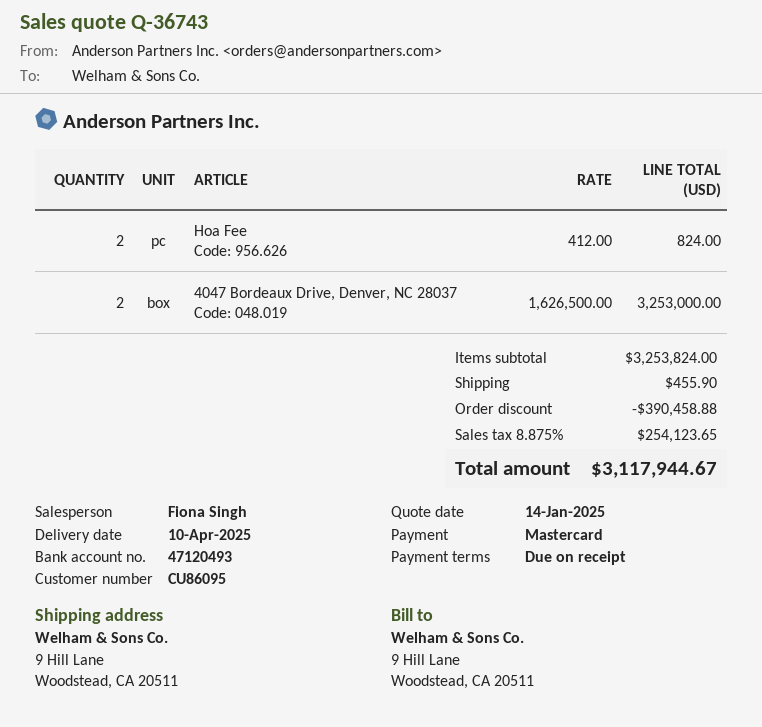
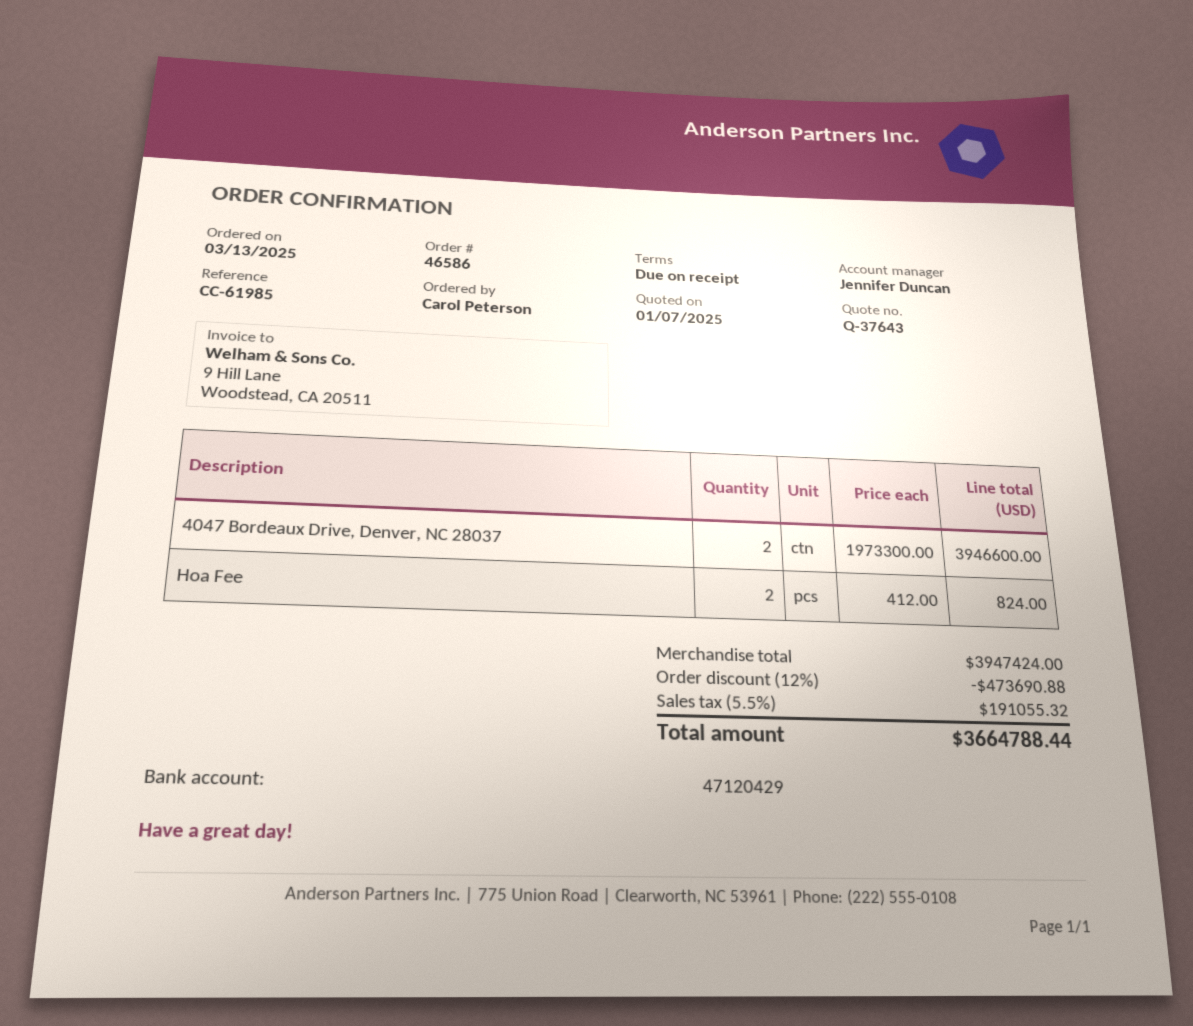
quote number: Q-36743 -> Q-37643
quote date: 2025-01-14 -> 2025-01-07
sales rep: Fiona Singh -> Jennifer Duncan
bank account: 47120493 -> 47120429
4047 Bordeaux Drive, Denver, NC 28037: 2 x 1626500.00 = 3253000.00 -> 2 x 1973300.00 = 3946600.00
subtotal: 3253824.00 -> 3947424.00
discount: 390458.88 -> 473690.88
shipping: 455.90 -> none
tax: 8.875% = 254123.65 -> 5.5% = 191055.32
total: 3117944.67 -> 3664788.44

